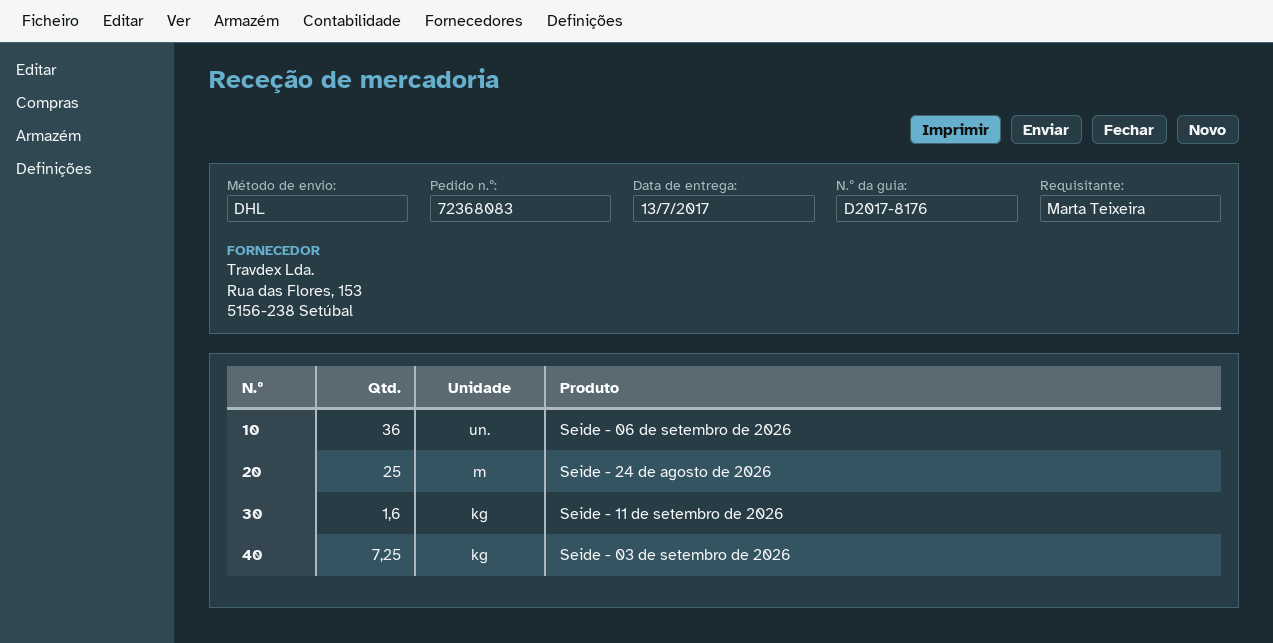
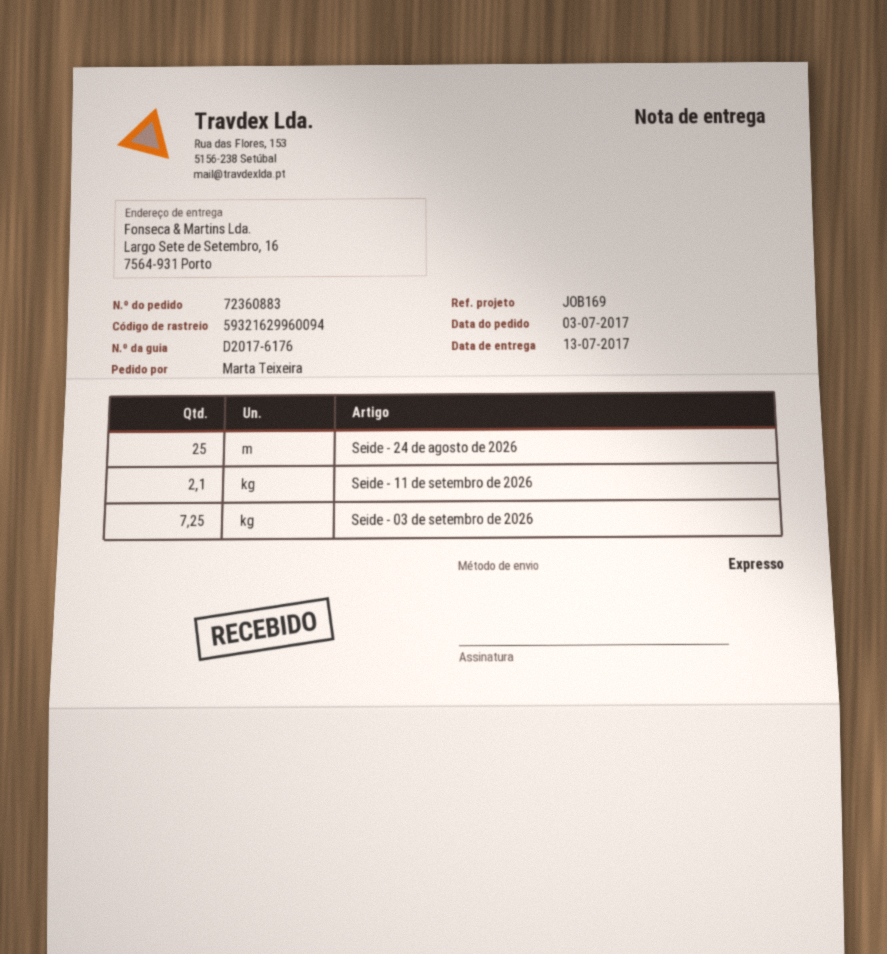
order number: 72368083 -> 72360883
delivery note number: D2017-8176 -> D2017-6176
shipping method: DHL -> express
Seide - 06 de setembro de 2026: 36 -> none
Seide - 11 de setembro de 2026: 1.6 -> 2.1

